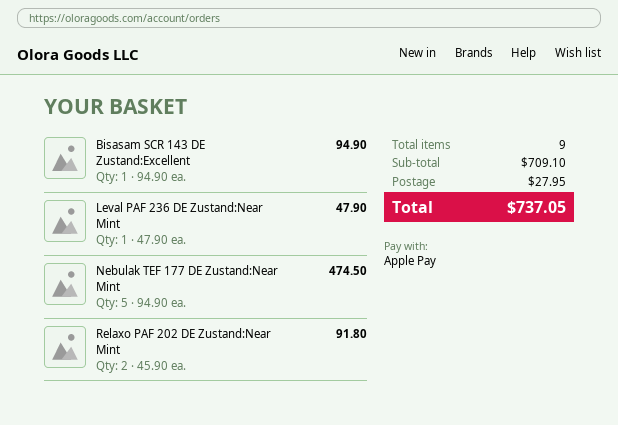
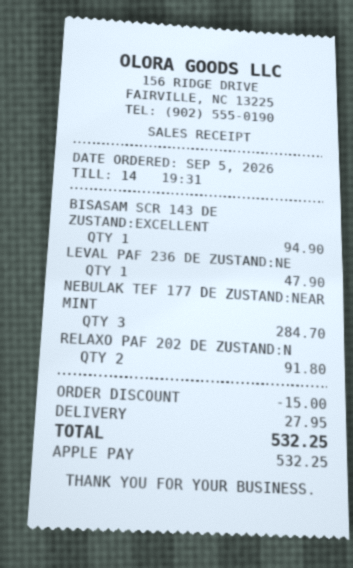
Nebulak TEF 177 DE Zustand:Near Mint: 5 for 474.50 -> 3 for 284.70
discount: none -> 15.00
total: 737.05 -> 532.25

